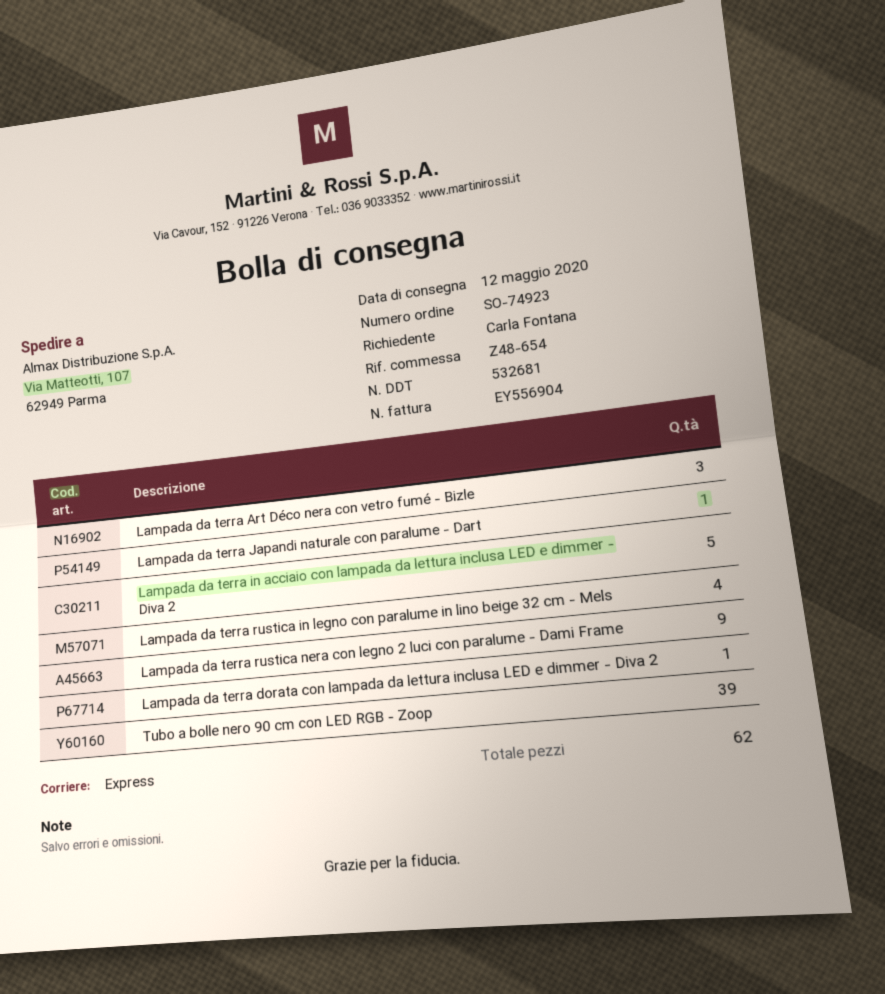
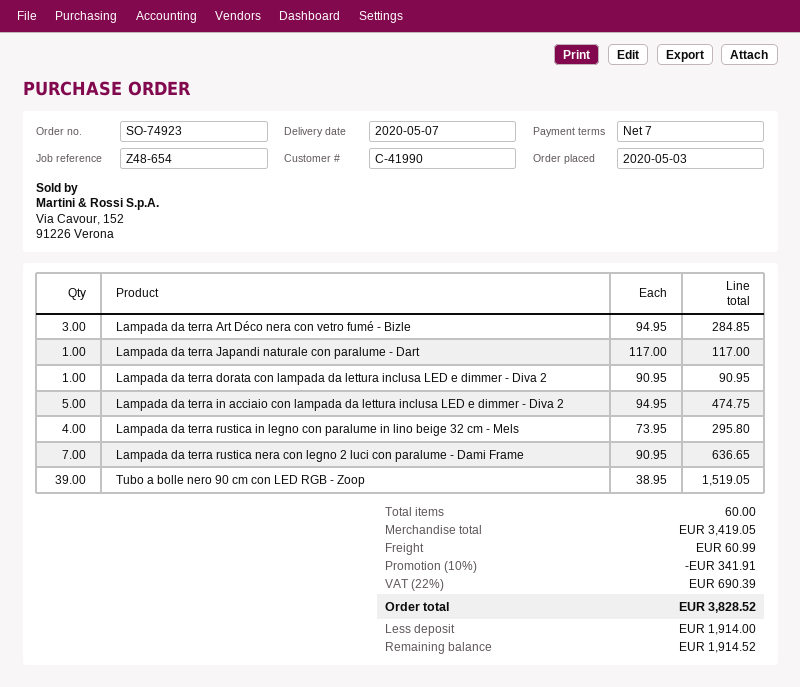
delivery date: 2020-05-12 -> 2020-05-07
Lampada da terra rustica nera con legno 2 luci con paralume - Dami Frame: 9 -> 7
total quantity: 62 -> 60

